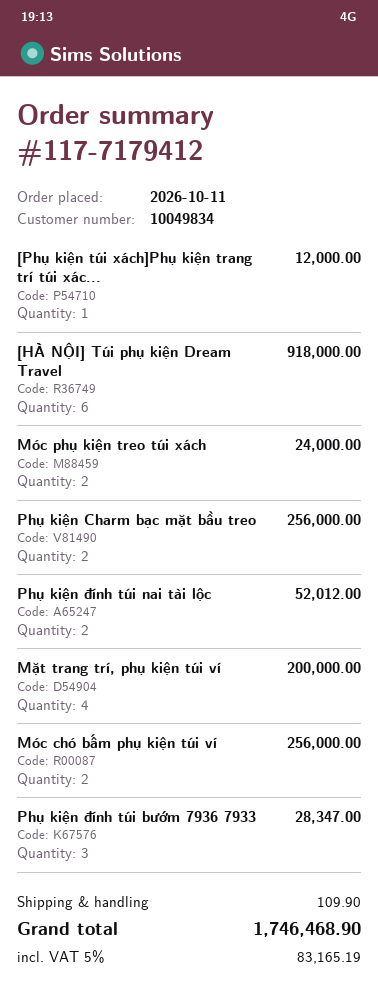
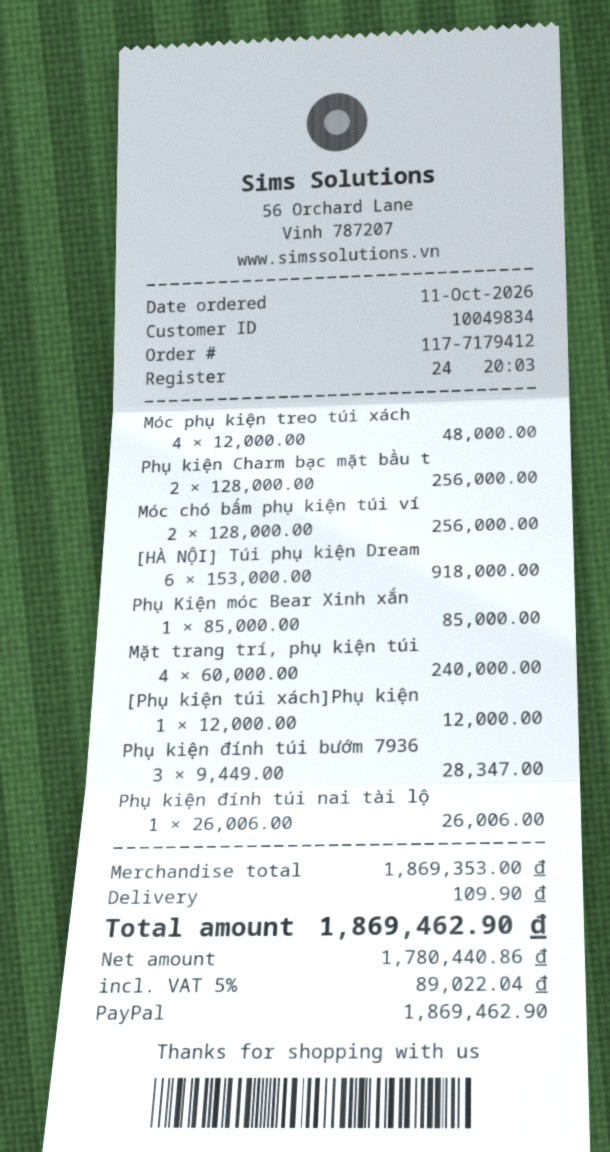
Móc phụ kiện treo túi xách: 2 for 24000.00 -> 4 for 48000.00
Phụ kiện đính túi nai tài lộc: 2 for 52012.00 -> 1 for 26006.00
Mặt trang trí, phụ kiện túi ví: 4 for 200000.00 -> 4 for 240000.00
Phụ Kiện móc Bear Xinh xắn: none -> 1 for 85000.00
tax: 5% = 83165.19 -> 5% = 89022.04
total: 1746468.90 -> 1869462.90

